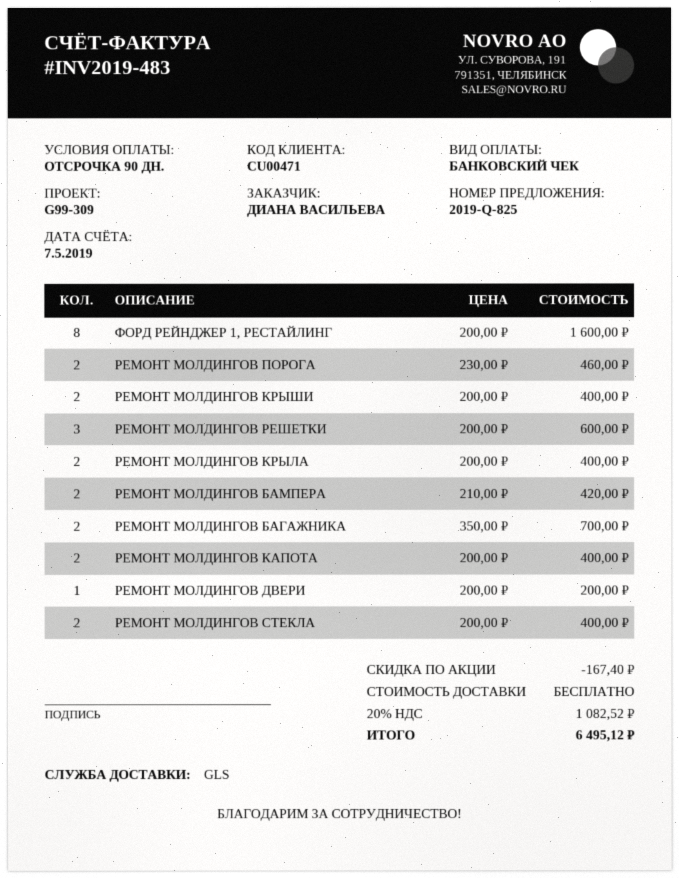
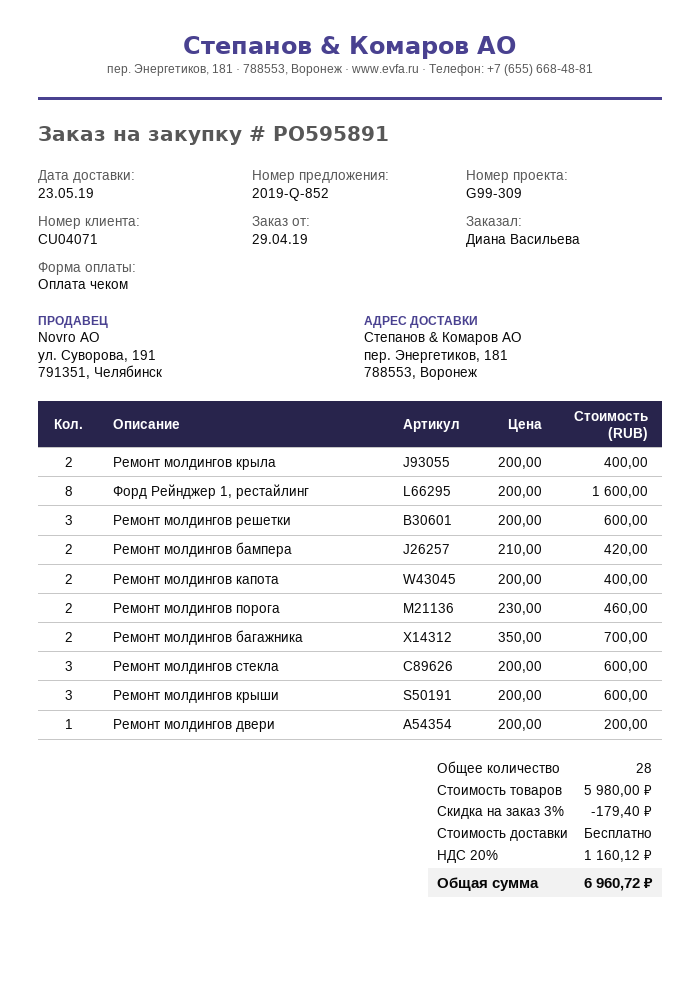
quote number: 2019-Q-825 -> 2019-Q-852
customer number: CU00471 -> CU04071
РЕМОНТ МОЛДИНГОВ КРЫШИ: 2 x 200.00 = 400.00 -> 3 x 200.00 = 600.00
РЕМОНТ МОЛДИНГОВ СТЕКЛА: 2 x 200.00 = 400.00 -> 3 x 200.00 = 600.00
discount: 167.40 -> 179.40
tax: 20% = 1082.52 -> 20% = 1160.12
total: 6495.12 -> 6960.72

